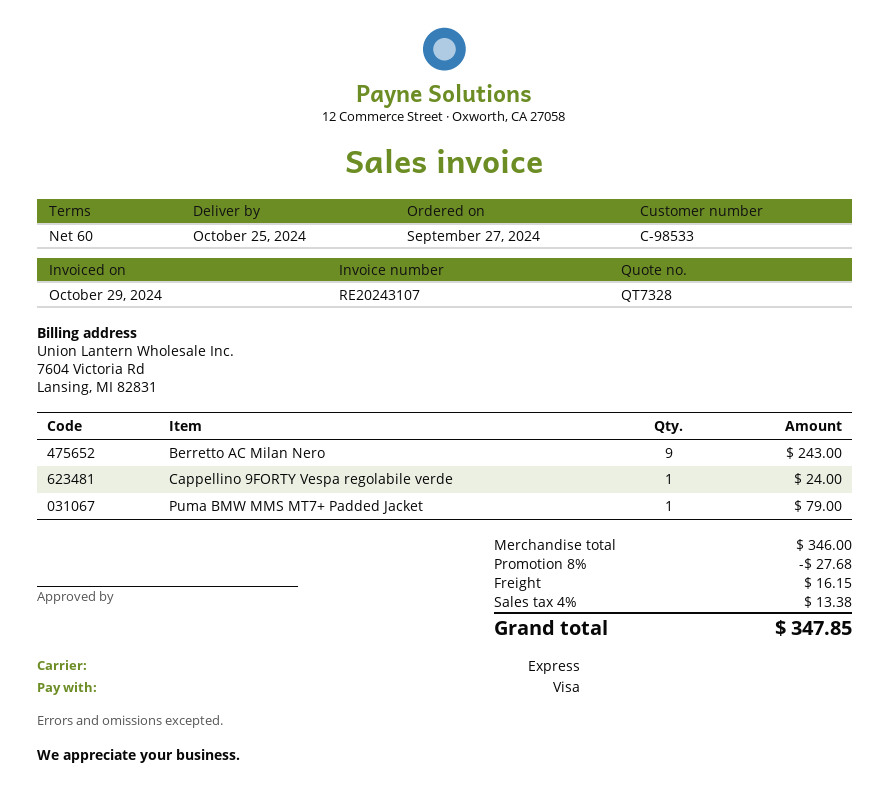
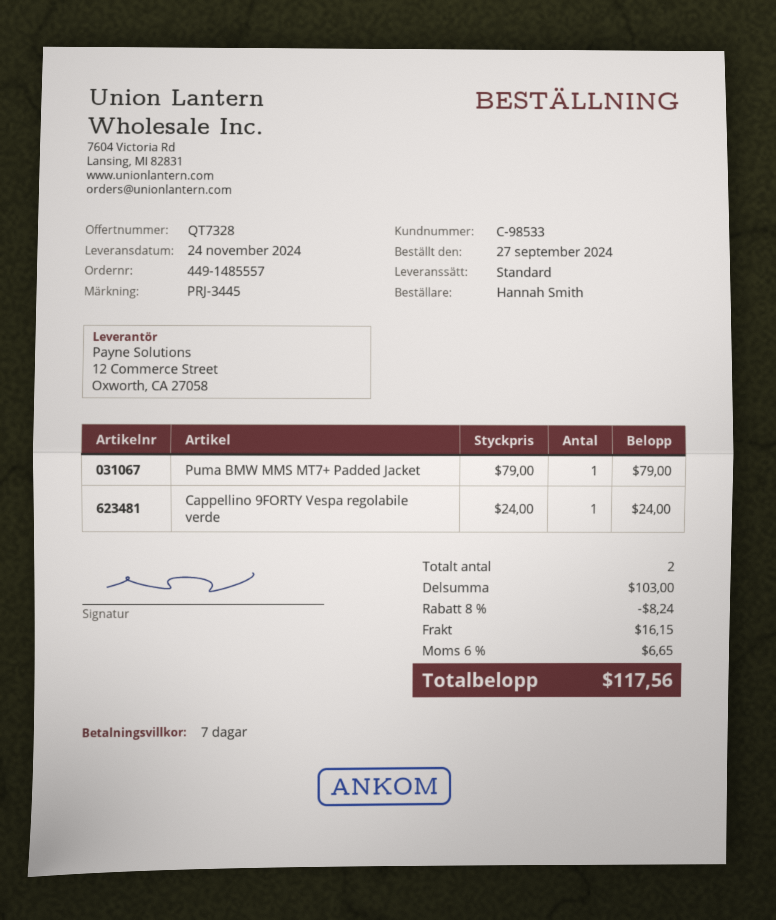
delivery date: 2024-10-25 -> 2024-11-24
payment terms: 60 days -> 7 days
shipping method: express -> standard
Berretto AC Milan Nero: 9 for 243.00 -> none
subtotal: 346.00 -> 103.00
discount: 8% = 27.68 -> 8% = 8.24
tax: 4% = 13.38 -> 6% = 6.65
total: 347.85 -> 117.56

